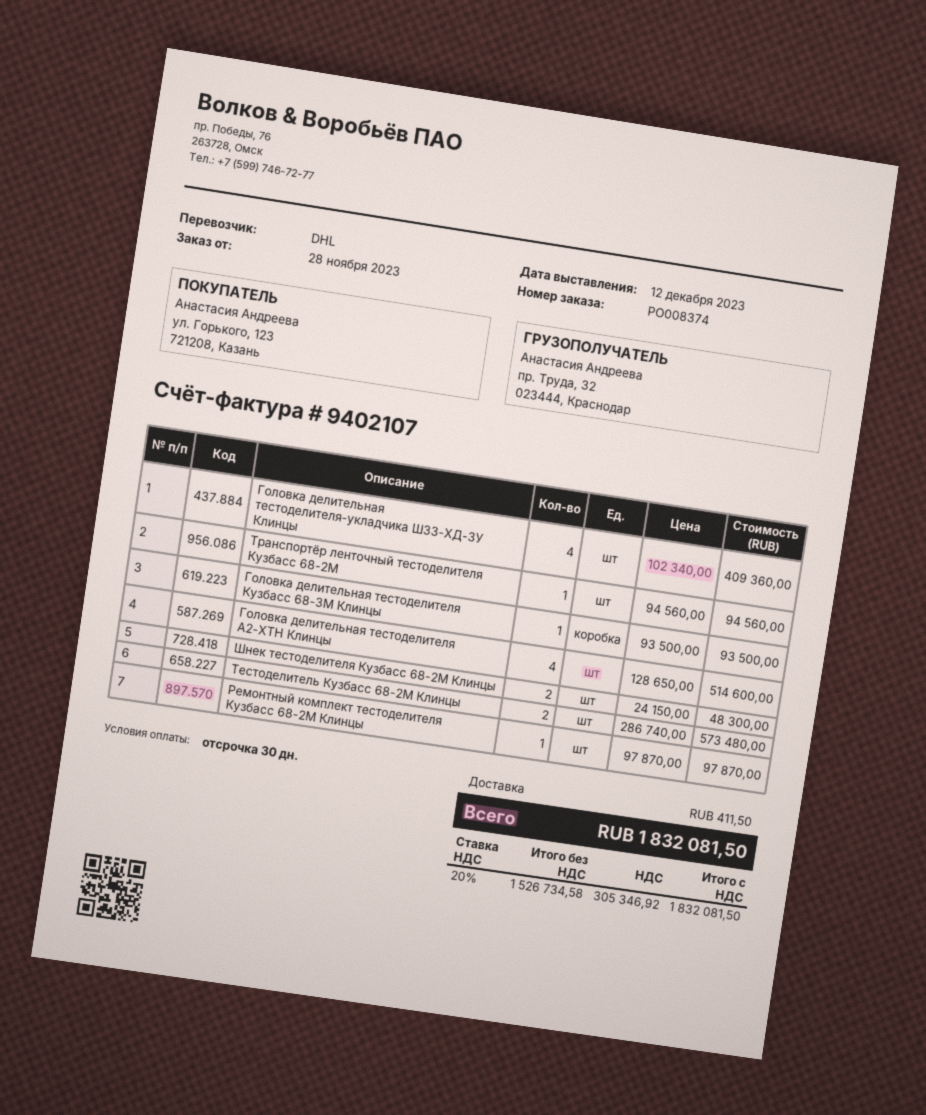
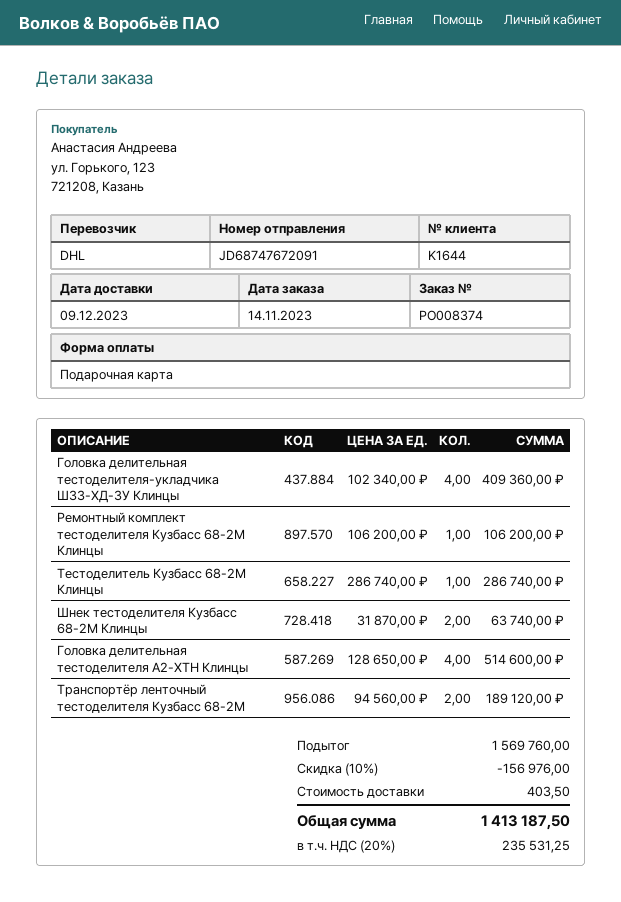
order date: 2023-11-28 -> 2023-11-14
Транспортёр ленточный тестоделителя Кузбасс 68-2М: 1 x 94560.00 = 94560.00 -> 2 x 94560.00 = 189120.00
Головка делительная тестоделителя Кузбасс 68-3М Клинцы: 1 x 93500.00 = 93500.00 -> none
Шнек тестоделителя Кузбасс 68-2М Клинцы: 2 x 24150.00 = 48300.00 -> 2 x 31870.00 = 63740.00
Тестоделитель Кузбасс 68-2М Клинцы: 2 x 286740.00 = 573480.00 -> 1 x 286740.00 = 286740.00
Ремонтный комплект тестоделителя Кузбасс 68-2М Клинцы: 1 x 97870.00 = 97870.00 -> 1 x 106200.00 = 106200.00
discount: none -> 10% = 156976.00
shipping: 411.50 -> 403.50
tax: 20% = 305346.92 -> 20% = 235531.25
total: 1832081.50 -> 1413187.50

